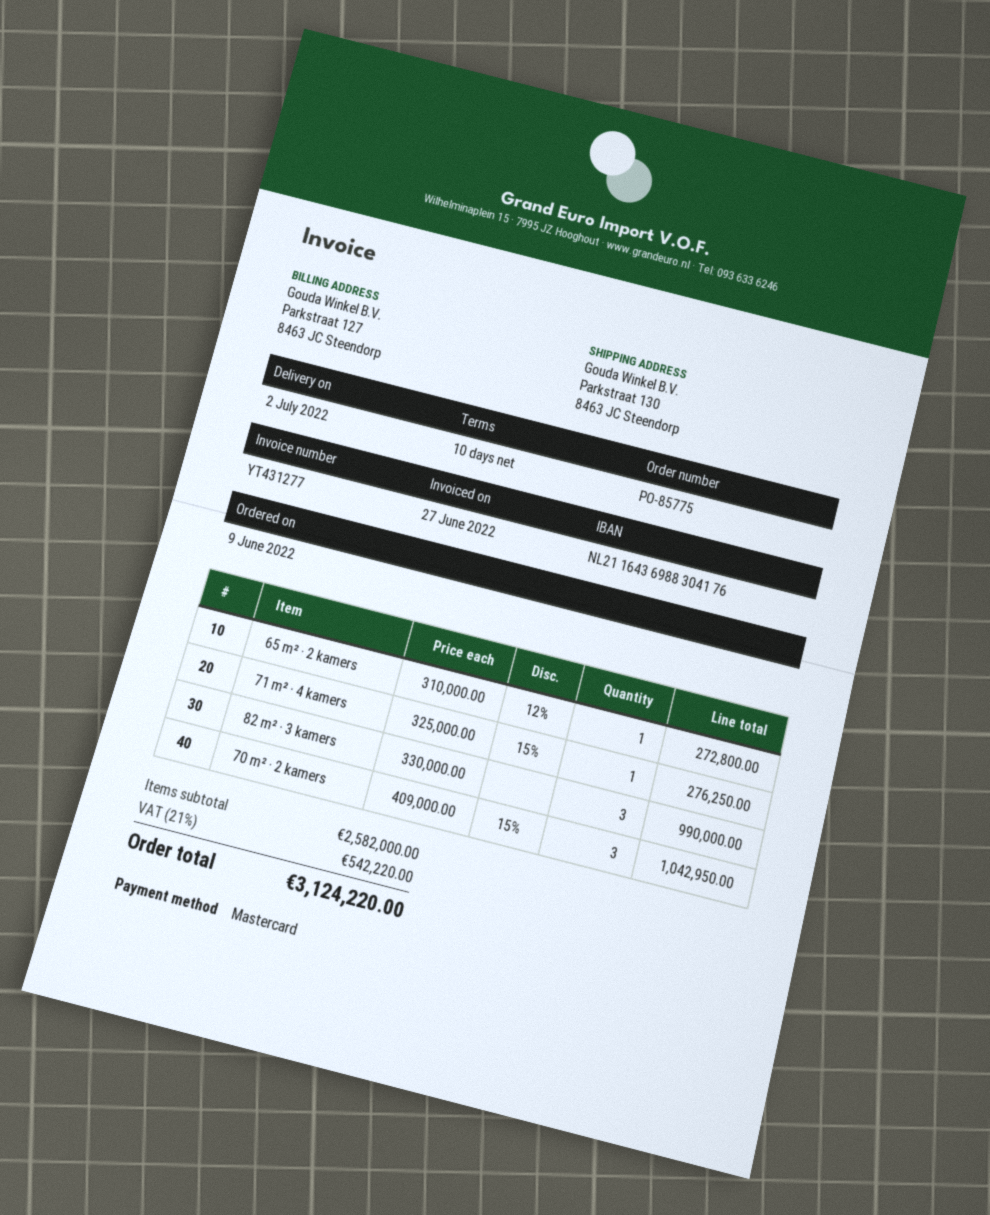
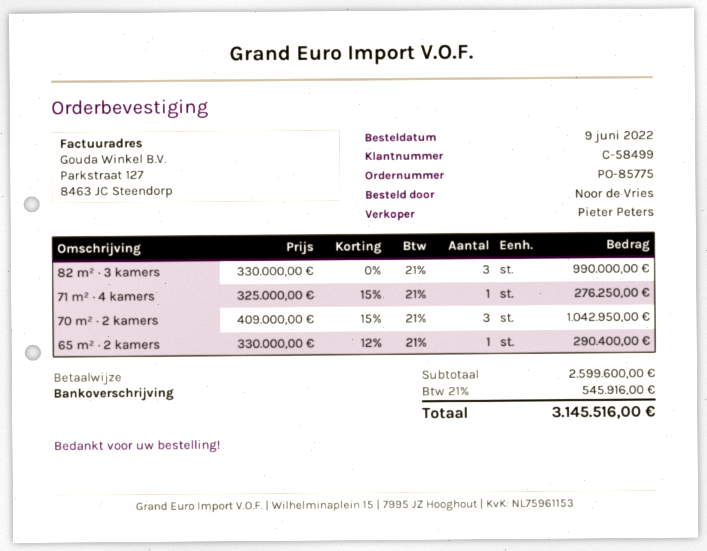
payment method: Mastercard -> bank transfer
65 m² · 2 kamers: 1 x 310000.00 - 12% = 272800.00 -> 1 x 330000.00 - 12% = 290400.00
subtotal: 2582000.00 -> 2599600.00
tax: 21% = 542220.00 -> 21% = 545916.00
total: 3124220.00 -> 3145516.00

